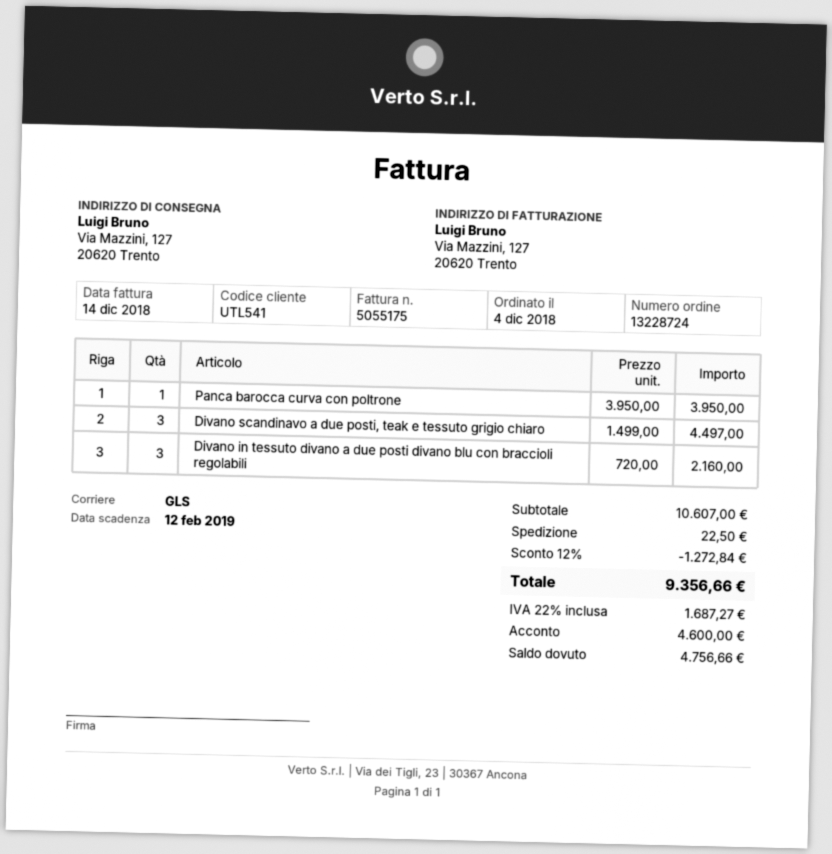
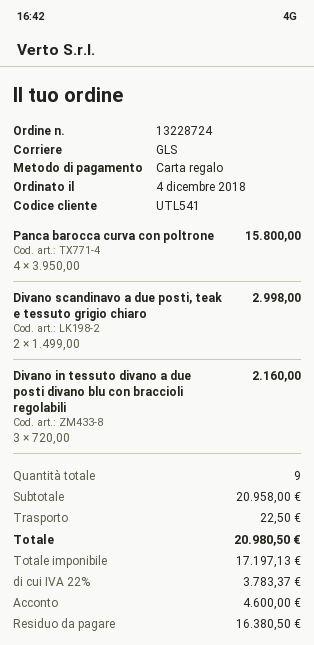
Panca barocca curva con poltrone: 1 x 3950.00 = 3950.00 -> 4 x 3950.00 = 15800.00
Divano scandinavo a due posti, teak e tessuto grigio chiaro: 3 x 1499.00 = 4497.00 -> 2 x 1499.00 = 2998.00
subtotal: 10607.00 -> 20958.00
discount: 12% = 1272.84 -> none
tax: 22% = 1687.27 -> 22% = 3783.37
total: 9356.66 -> 20980.50
balance: 4756.66 -> 16380.50

